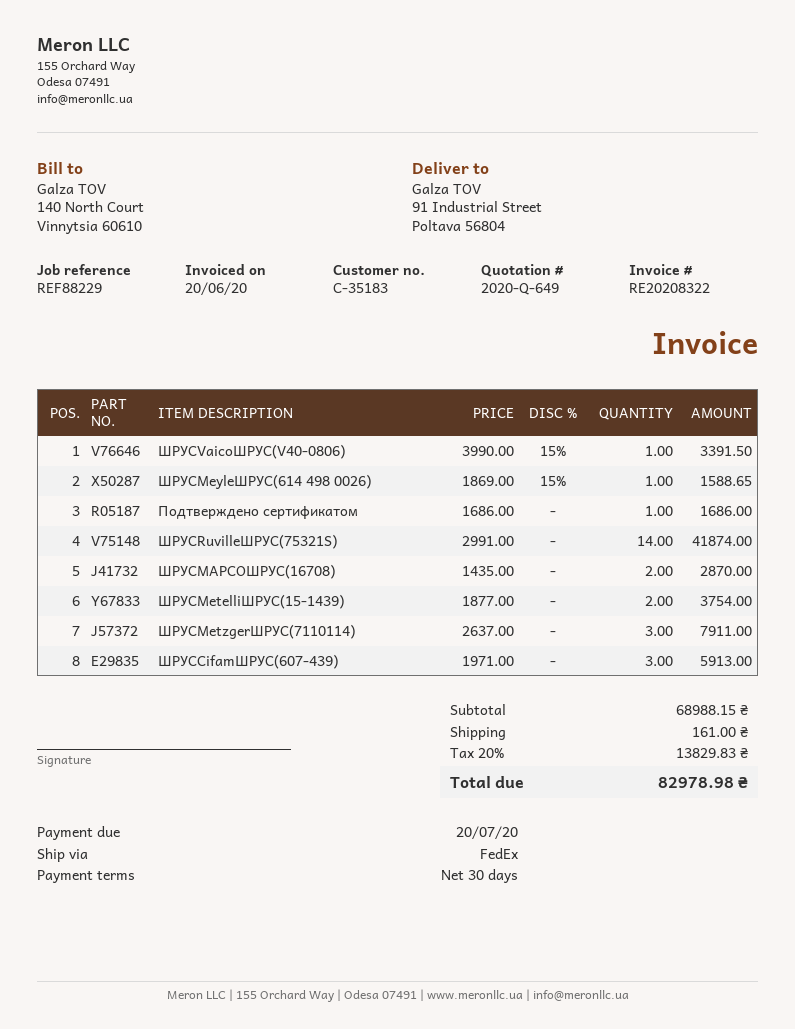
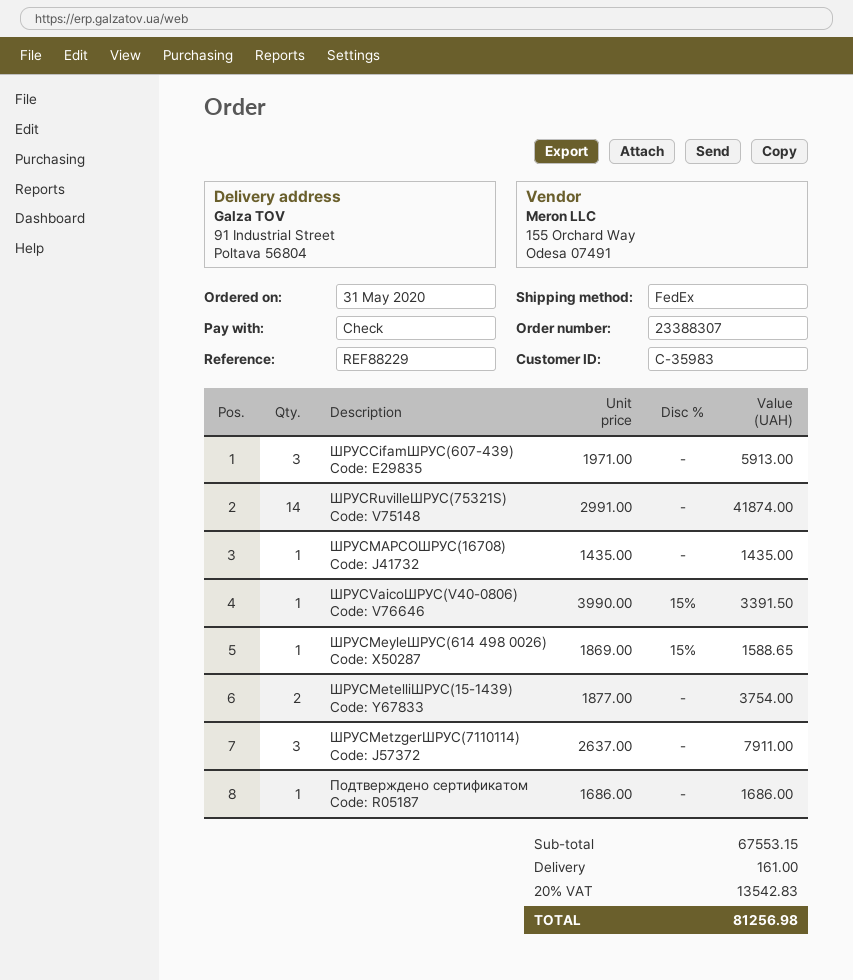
customer number: C-35183 -> C-35983
ШРУСMAPCOШРУС(16708): 2 x 1435.00 = 2870.00 -> 1 x 1435.00 = 1435.00
subtotal: 68988.15 -> 67553.15
tax: 20% = 13829.83 -> 20% = 13542.83
total: 82978.98 -> 81256.98

